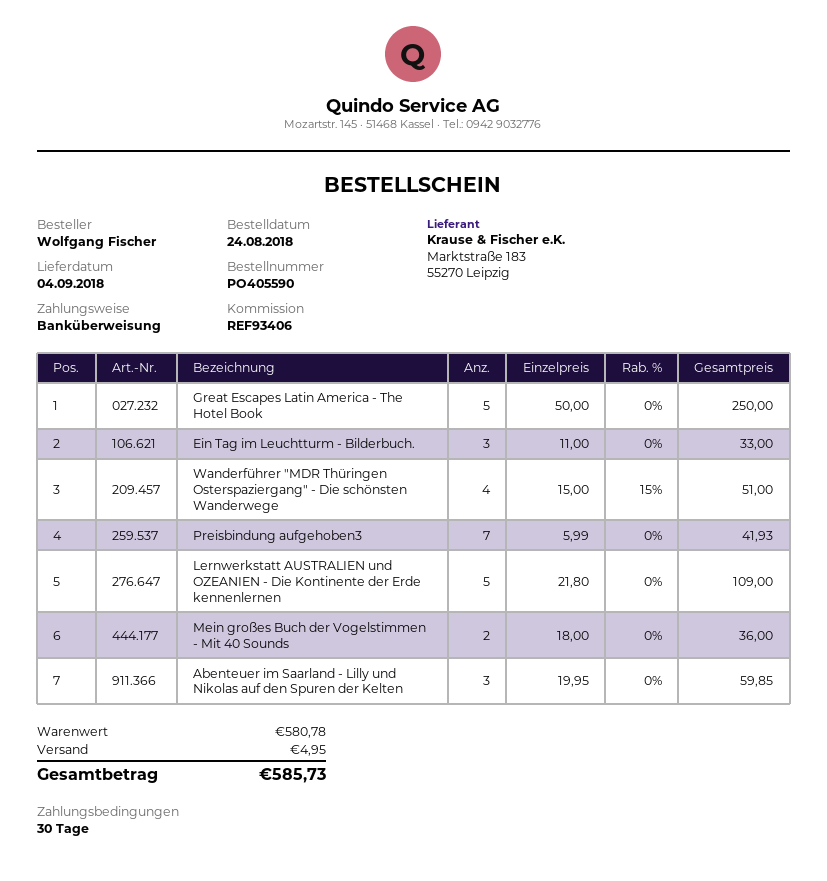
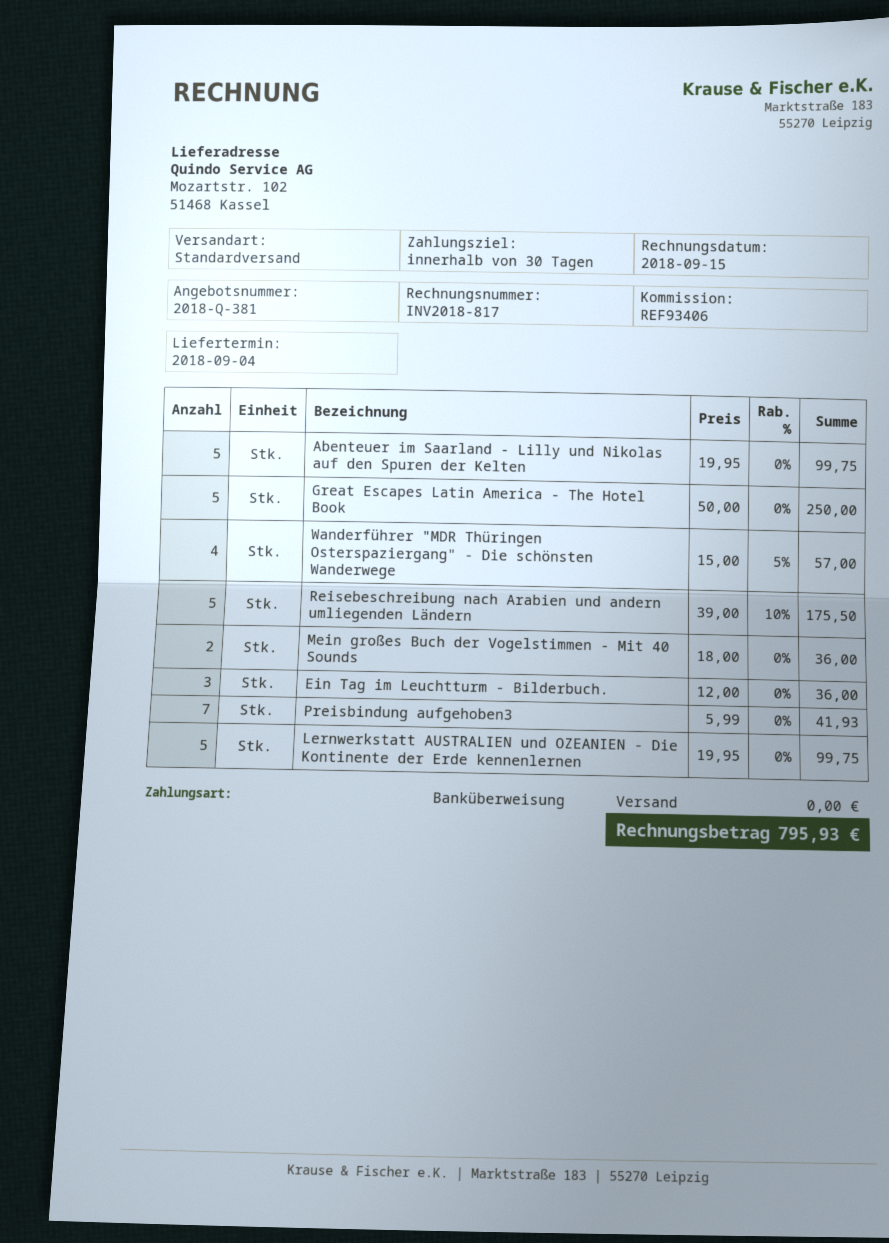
Ein Tag im Leuchtturm - Bilderbuch.: 3 x 11.00 = 33.00 -> 3 x 12.00 = 36.00
Wanderführer "MDR Thüringen Osterspaziergang" - Die schönsten Wanderwege: 4 x 15.00 - 15% = 51.00 -> 4 x 15.00 - 5% = 57.00
Lernwerkstatt AUSTRALIEN und OZEANIEN - Die Kontinente der Erde kennenlernen: 5 x 21.80 = 109.00 -> 5 x 19.95 = 99.75
Abenteuer im Saarland - Lilly und Nikolas auf den Spuren der Kelten: 3 x 19.95 = 59.85 -> 5 x 19.95 = 99.75
Reisebeschreibung nach Arabien und andern umliegenden Ländern: none -> 5 x 39.00 - 10% = 175.50
shipping: 4.95 -> 0.00
total: 585.73 -> 795.93

